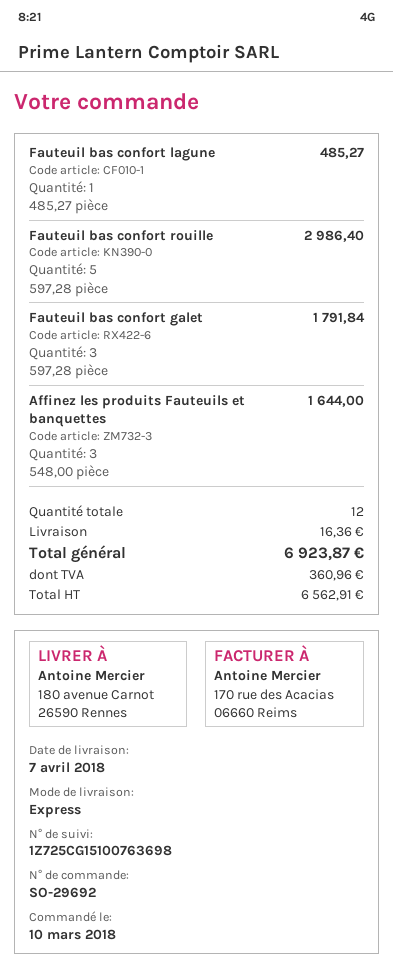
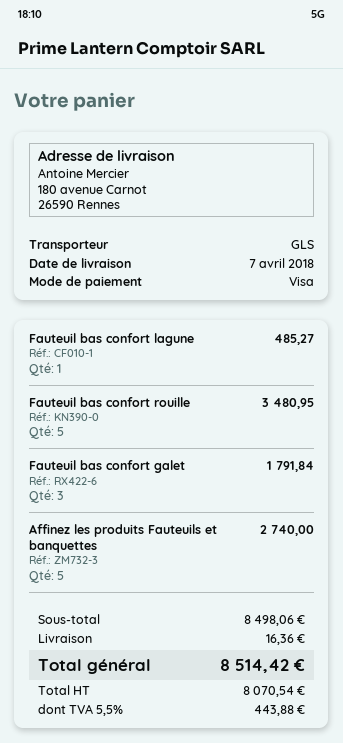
shipping method: express -> GLS
Fauteuil bas confort rouille: 5 for 2986.40 -> 5 for 3480.95
Affinez les produits Fauteuils et banquettes: 3 for 1644.00 -> 5 for 2740.00
net: 6562.91 -> 8070.54
tax: 360.96 -> 443.88
total: 6923.87 -> 8514.42

